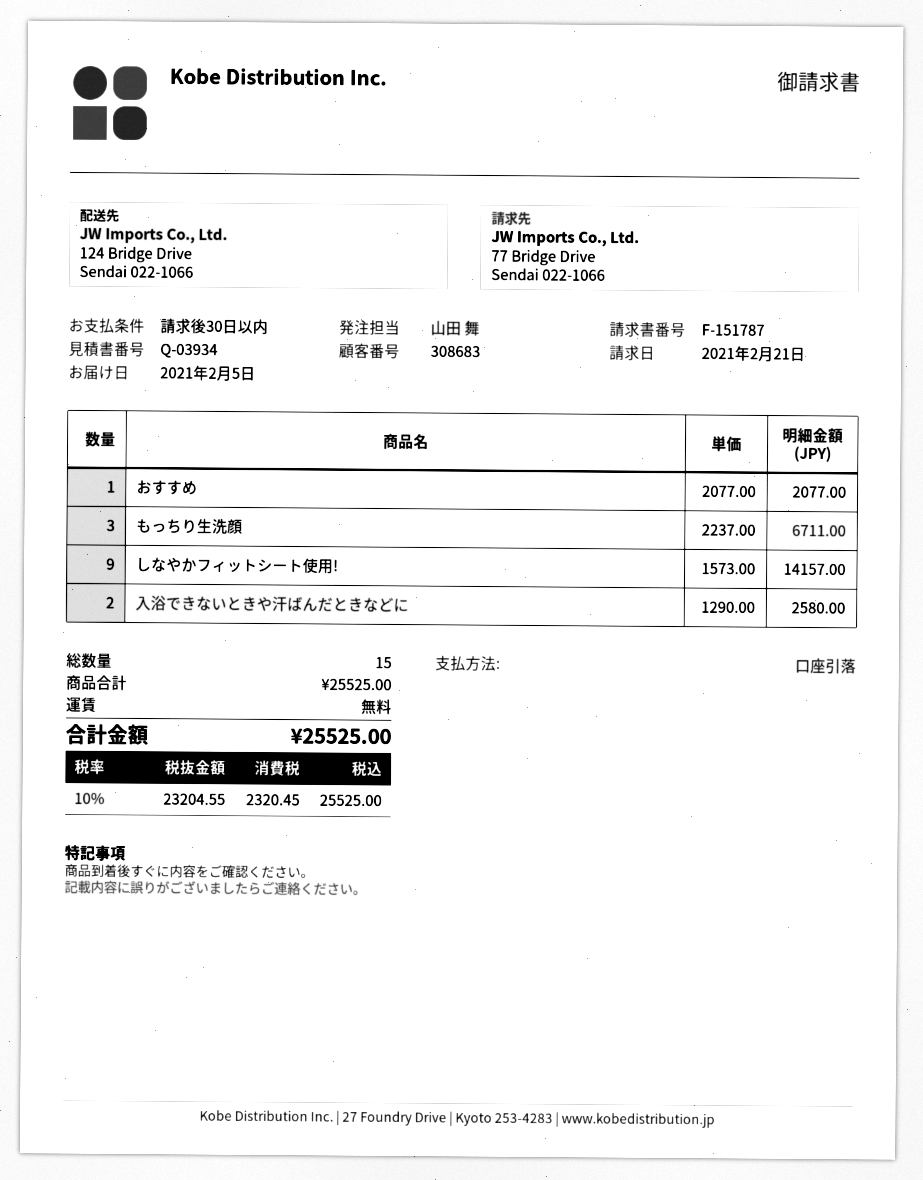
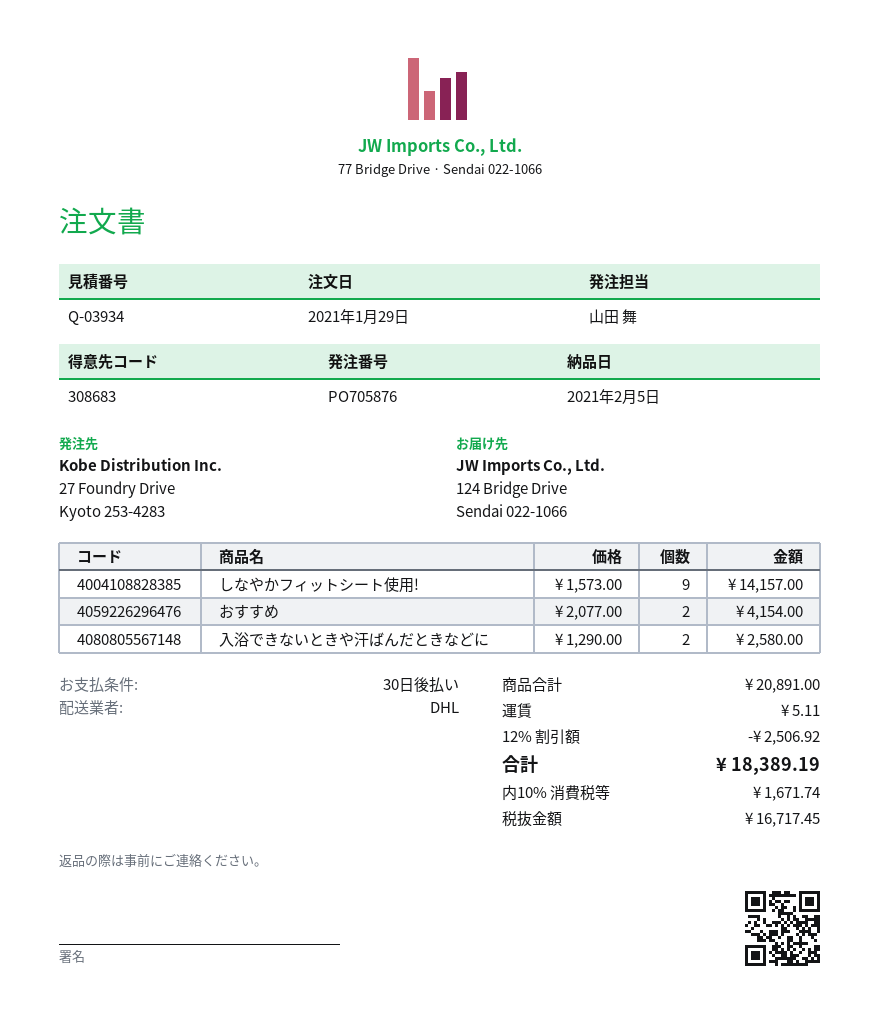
おすすめ: 1 x 2077.00 = 2077.00 -> 2 x 2077.00 = 4154.00
もっちり生洗顔: 3 x 2237.00 = 6711.00 -> none
subtotal: 25525.00 -> 20891.00
discount: none -> 12% = 2506.92
shipping: 0.00 -> 5.11
net: 23204.55 -> 16717.45
tax: 10% = 2320.45 -> 10% = 1671.74
total: 25525.00 -> 18389.19

